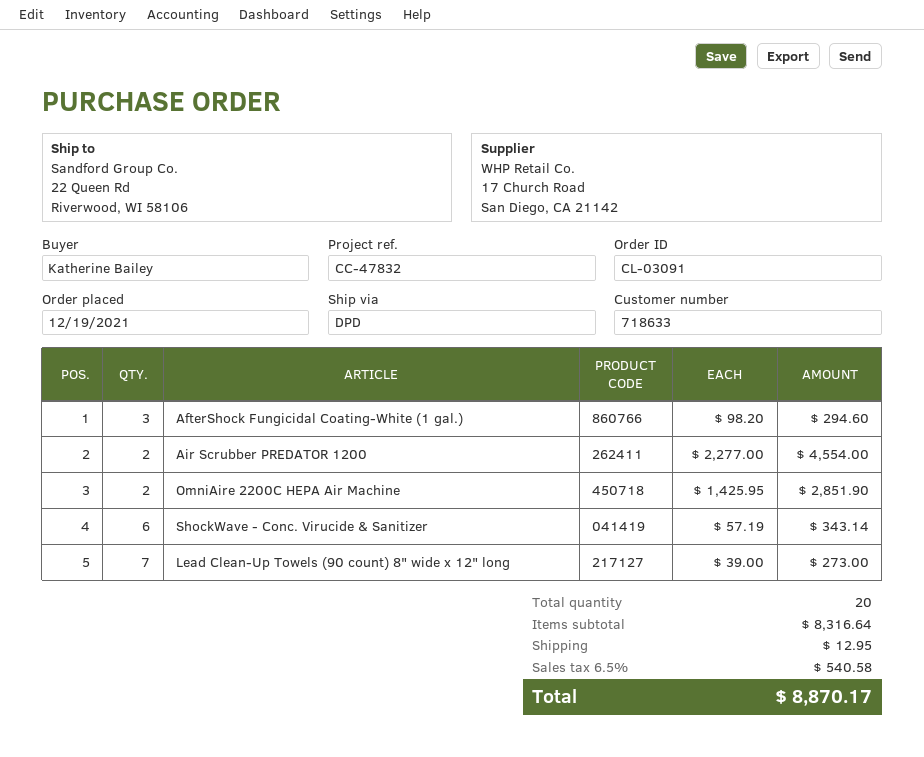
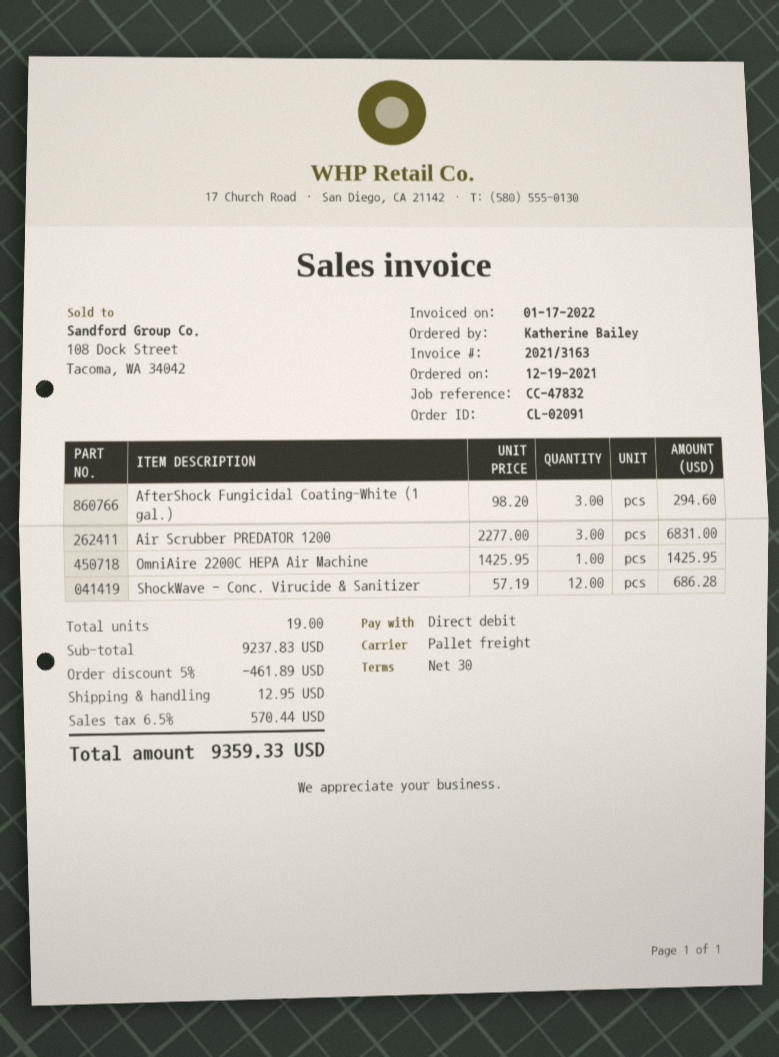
order number: CL-03091 -> CL-02091
shipping method: DPD -> pallet freight
Air Scrubber PREDATOR 1200: 2 x 2277.00 = 4554.00 -> 3 x 2277.00 = 6831.00
OmniAire 2200C HEPA Air Machine: 2 x 1425.95 = 2851.90 -> 1 x 1425.95 = 1425.95
ShockWave - Conc. Virucide & Sanitizer: 6 x 57.19 = 343.14 -> 12 x 57.19 = 686.28
Lead Clean-Up Towels (90 count) 8" wide x 12" long: 7 x 39.00 = 273.00 -> none
total quantity: 20 -> 19
subtotal: 8316.64 -> 9237.83
discount: none -> 5% = 461.89
tax: 6.5% = 540.58 -> 6.5% = 570.44
total: 8870.17 -> 9359.33

